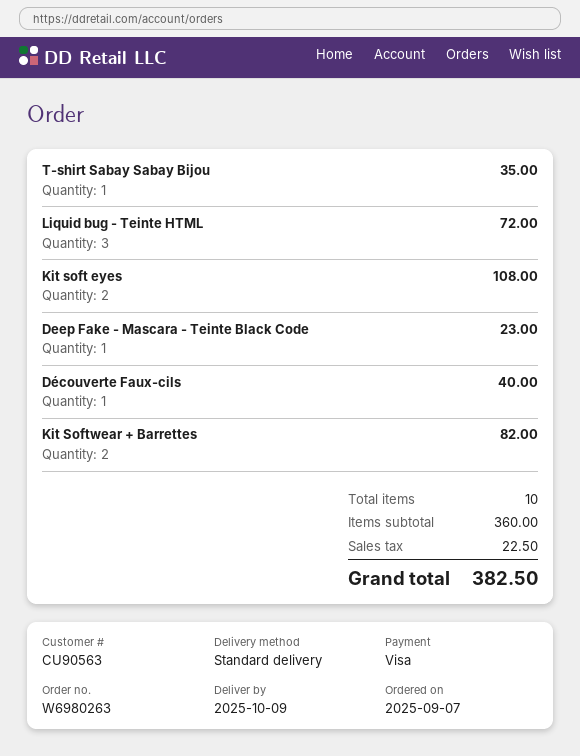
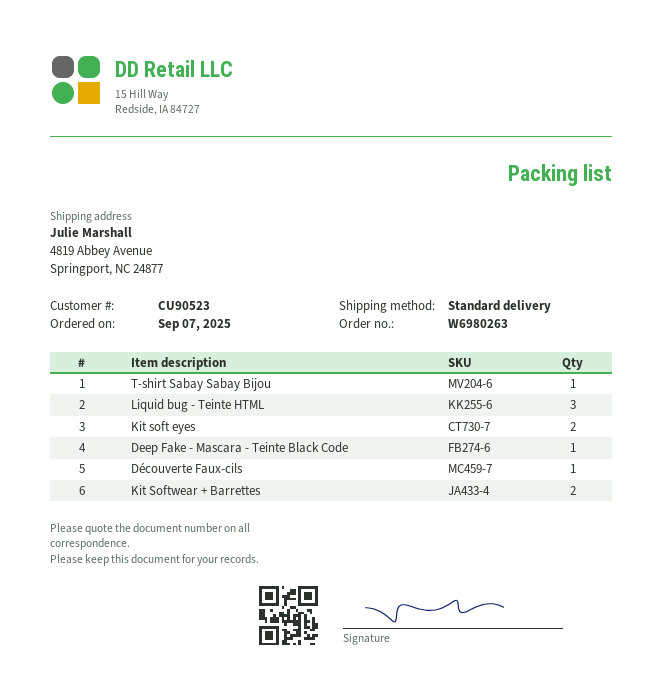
customer number: CU90563 -> CU90523

